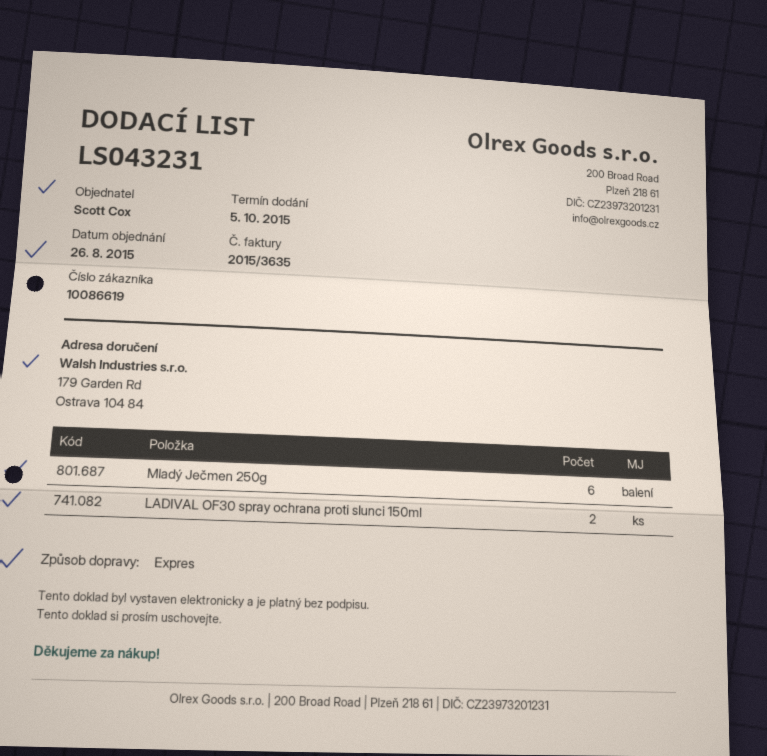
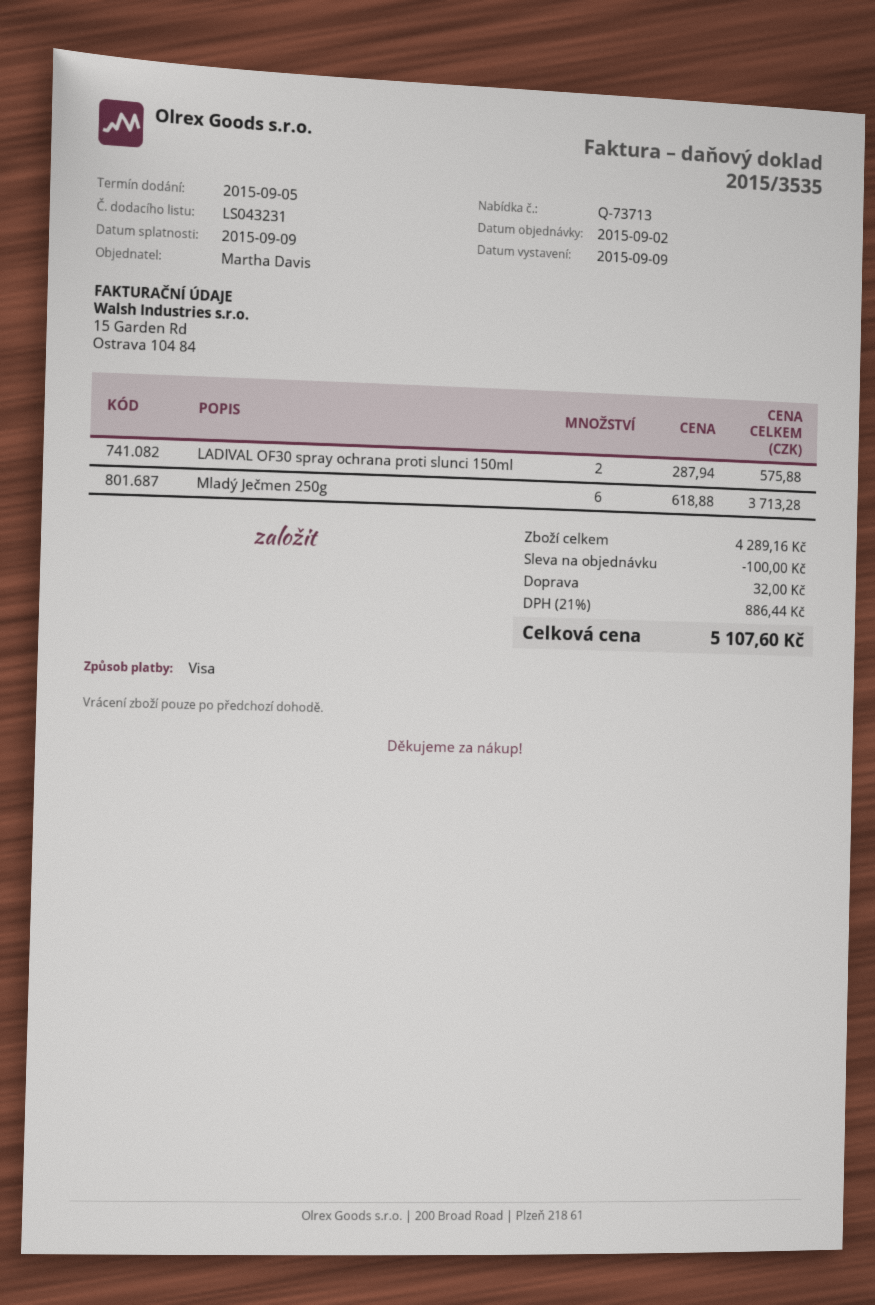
order date: 2015-08-26 -> 2015-09-02
delivery date: 2015-10-05 -> 2015-09-05
invoice number: 2015/3635 -> 2015/3535
ordered by: Scott Cox -> Martha Davis

